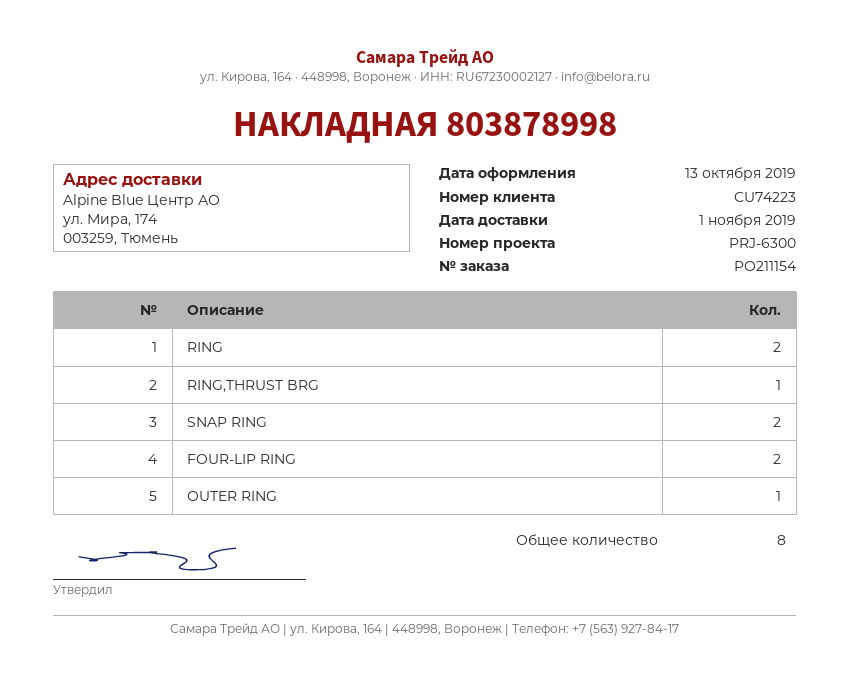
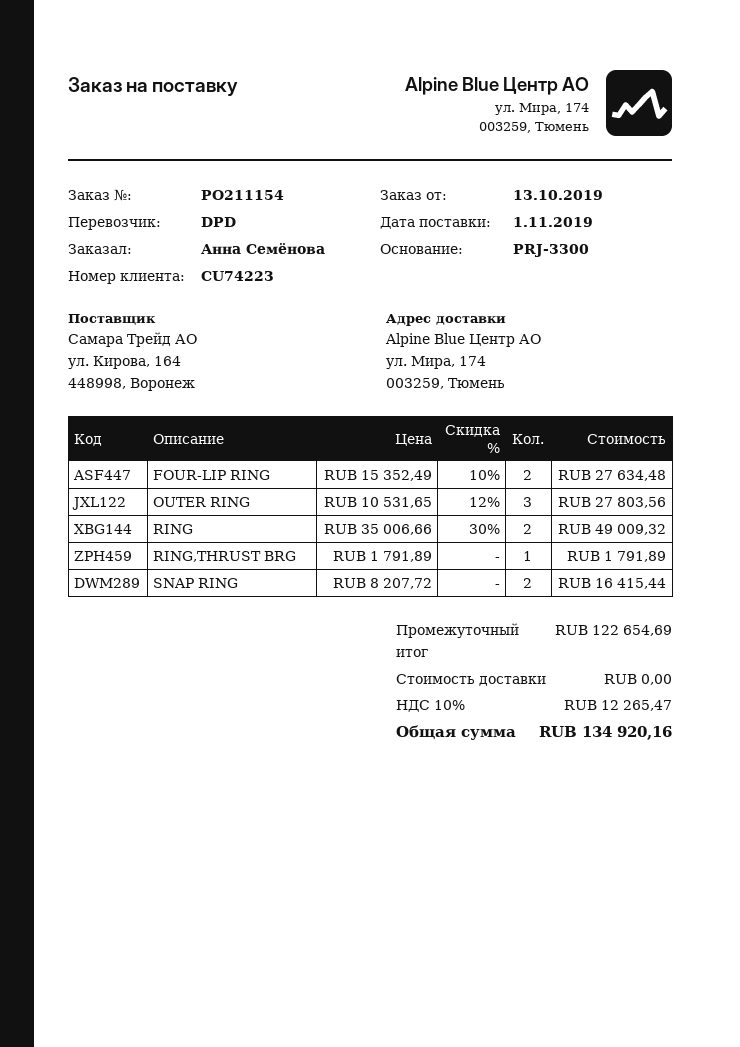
reference: PRJ-6300 -> PRJ-3300
OUTER RING: 1 -> 3

